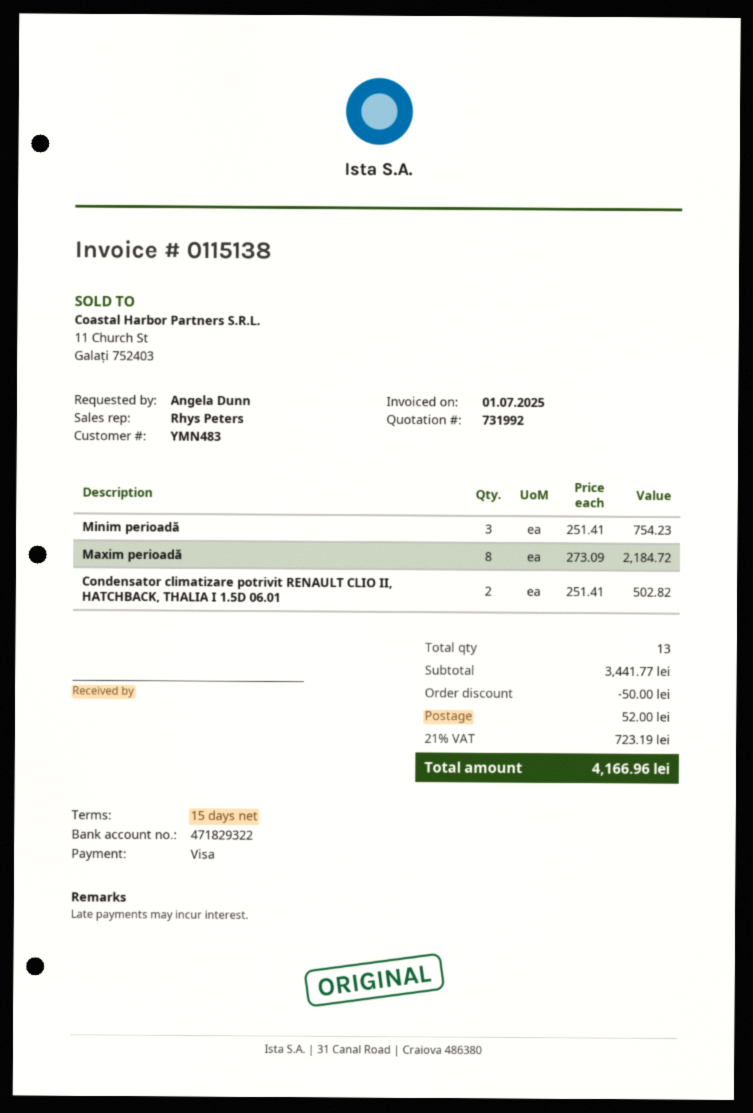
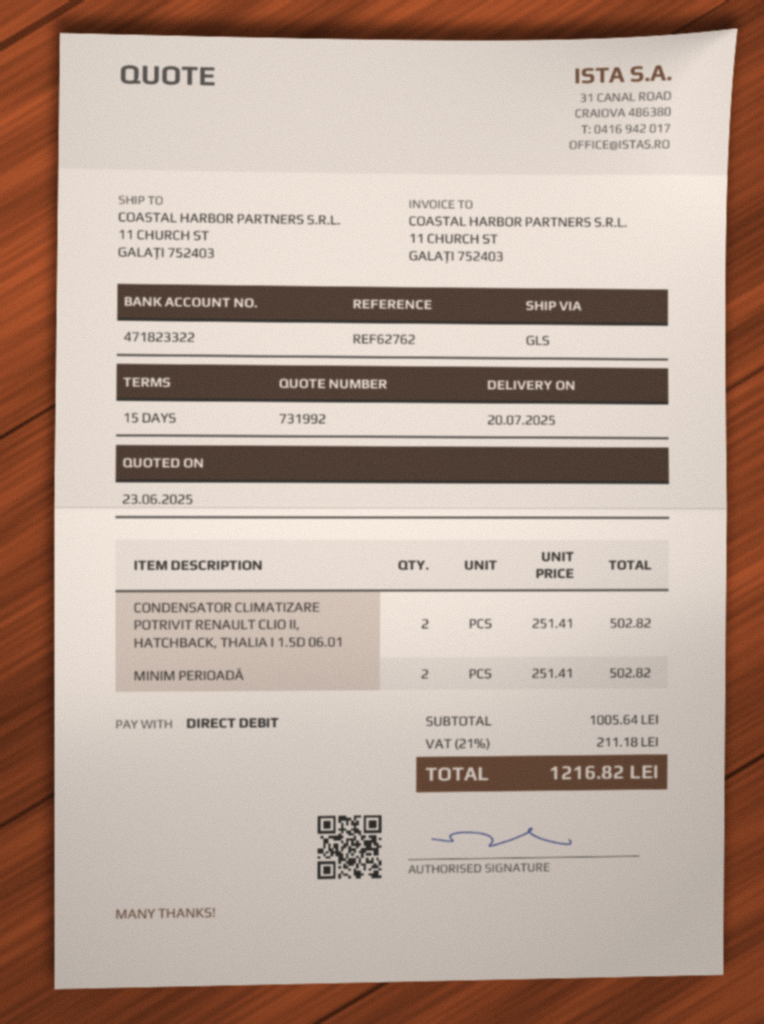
payment method: Visa -> direct debit
bank account: 471829322 -> 471823322
Minim perioadă: 3 x 251.41 = 754.23 -> 2 x 251.41 = 502.82
Maxim perioadă: 8 x 273.09 = 2184.72 -> none
subtotal: 3441.77 -> 1005.64
discount: 50.00 -> none
shipping: 52.00 -> none
tax: 21% = 723.19 -> 21% = 211.18
total: 4166.96 -> 1216.82

